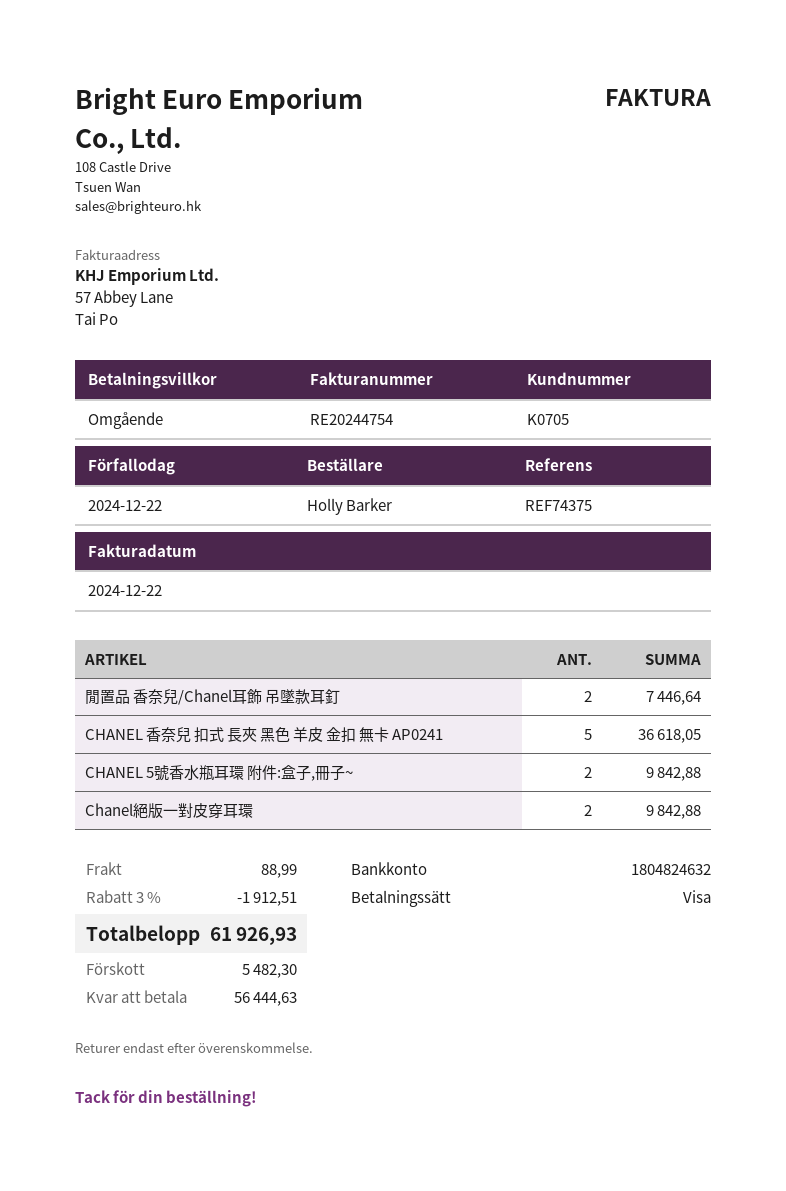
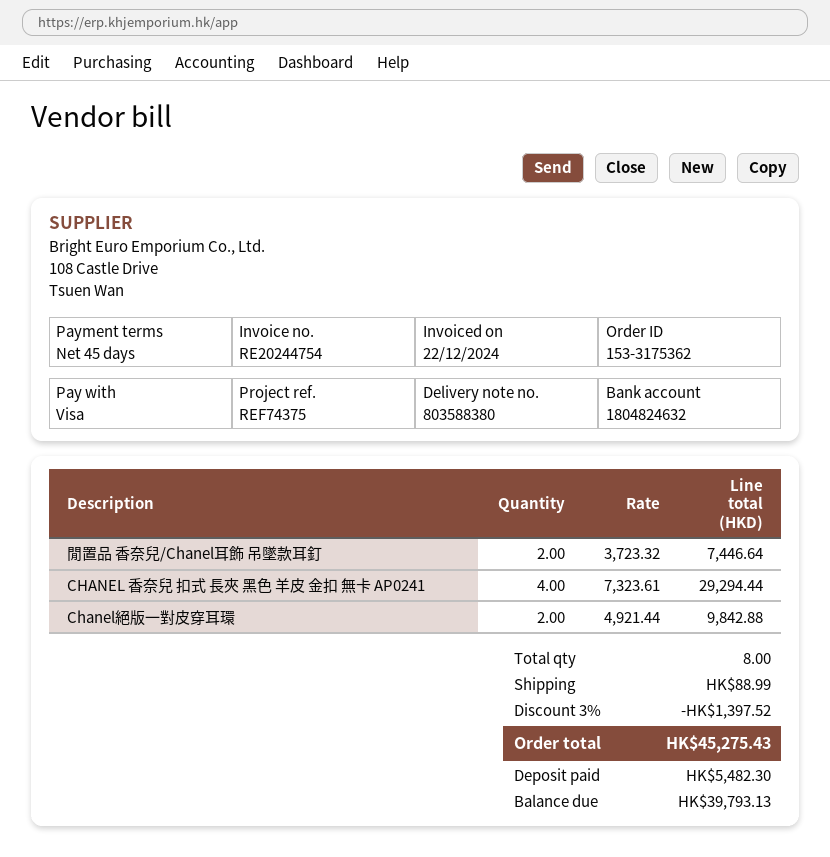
payment terms: on receipt -> 45 days
CHANEL 香奈兒 扣式 長夾 黑色 羊皮 金扣 無卡 AP0241: 5 for 36618.05 -> 4 for 29294.44
CHANEL 5號香水瓶耳環 附件:盒子,冊子~: 2 for 9842.88 -> none
discount: 3% = 1912.51 -> 3% = 1397.52
total: 61926.93 -> 45275.43
balance: 56444.63 -> 39793.13

